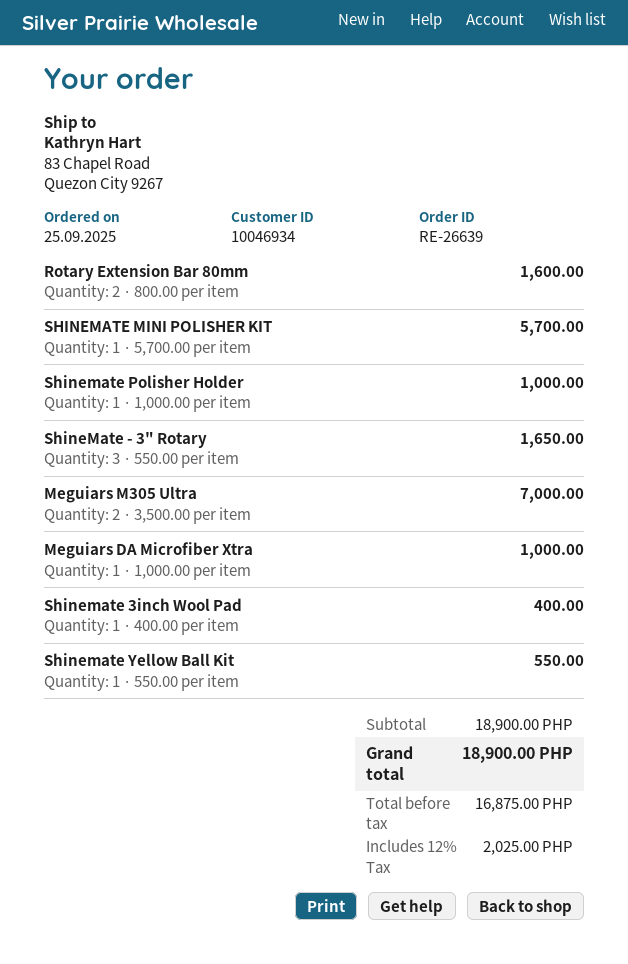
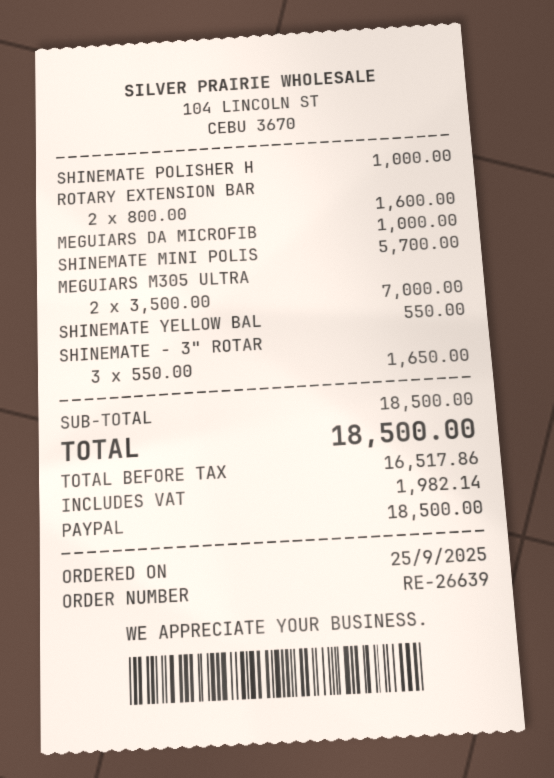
Shinemate 3inch Wool Pad: 1 x 400.00 = 400.00 -> none
subtotal: 18900.00 -> 18500.00
net: 16875.00 -> 16517.86
tax: 2025.00 -> 1982.14
total: 18900.00 -> 18500.00

